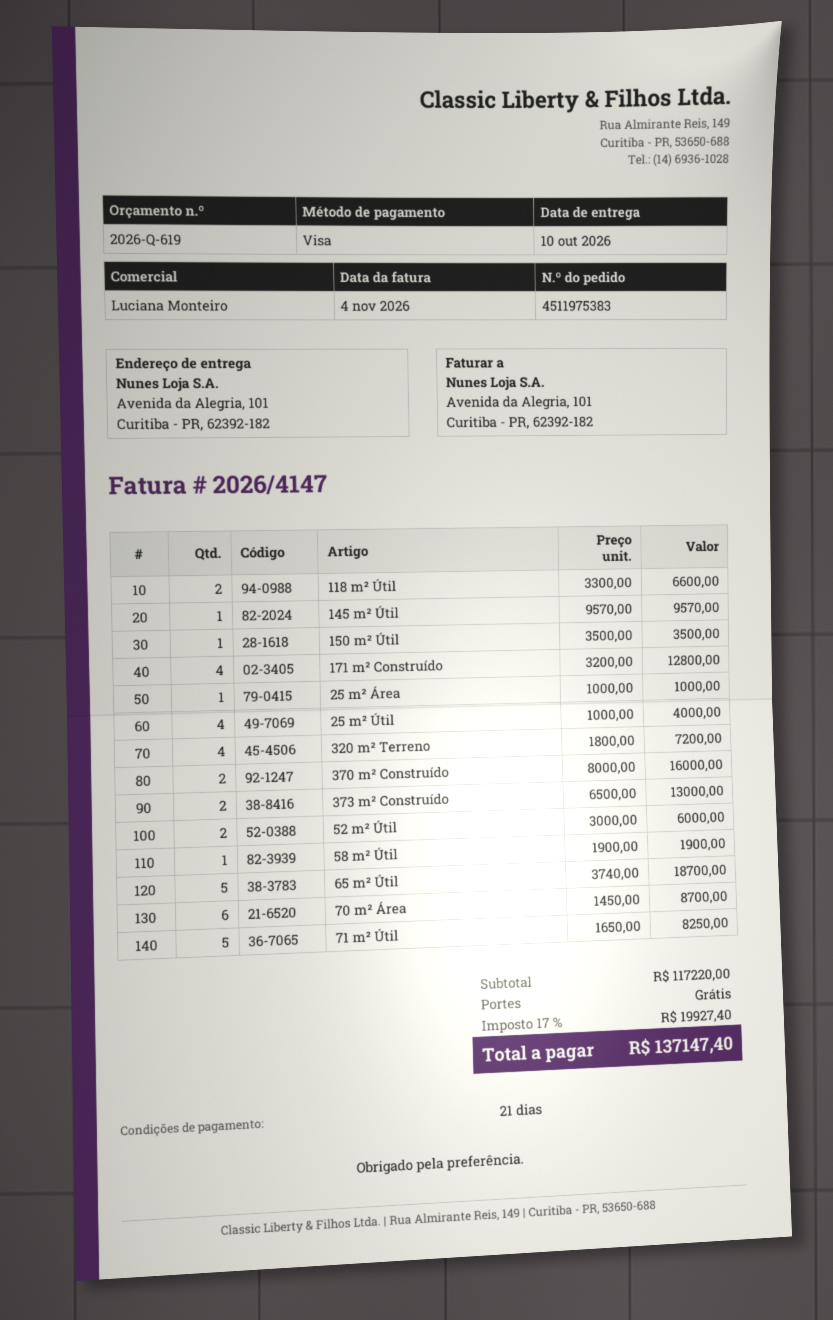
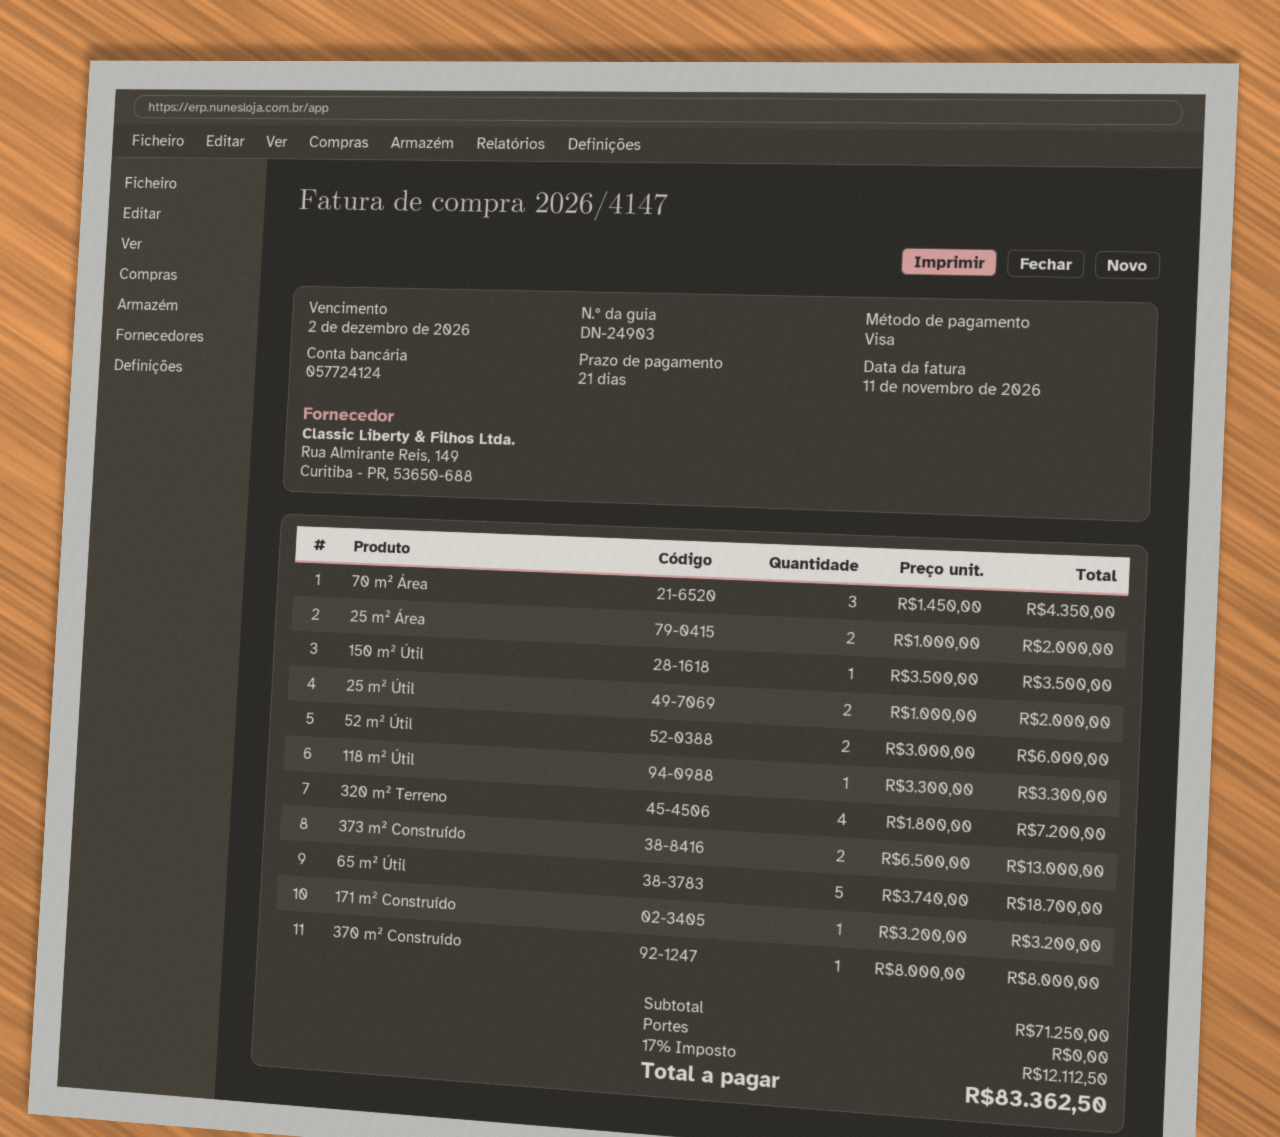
invoice date: 2026-11-04 -> 2026-11-11
118 m² Útil: 2 x 3300.00 = 6600.00 -> 1 x 3300.00 = 3300.00
145 m² Útil: 1 x 9570.00 = 9570.00 -> none
171 m² Construído: 4 x 3200.00 = 12800.00 -> 1 x 3200.00 = 3200.00
25 m² Área: 1 x 1000.00 = 1000.00 -> 2 x 1000.00 = 2000.00
25 m² Útil: 4 x 1000.00 = 4000.00 -> 2 x 1000.00 = 2000.00
370 m² Construído: 2 x 8000.00 = 16000.00 -> 1 x 8000.00 = 8000.00
58 m² Útil: 1 x 1900.00 = 1900.00 -> none
70 m² Área: 6 x 1450.00 = 8700.00 -> 3 x 1450.00 = 4350.00
71 m² Útil: 5 x 1650.00 = 8250.00 -> none
subtotal: 117220.00 -> 71250.00
tax: 17% = 19927.40 -> 17% = 12112.50
total: 137147.40 -> 83362.50

